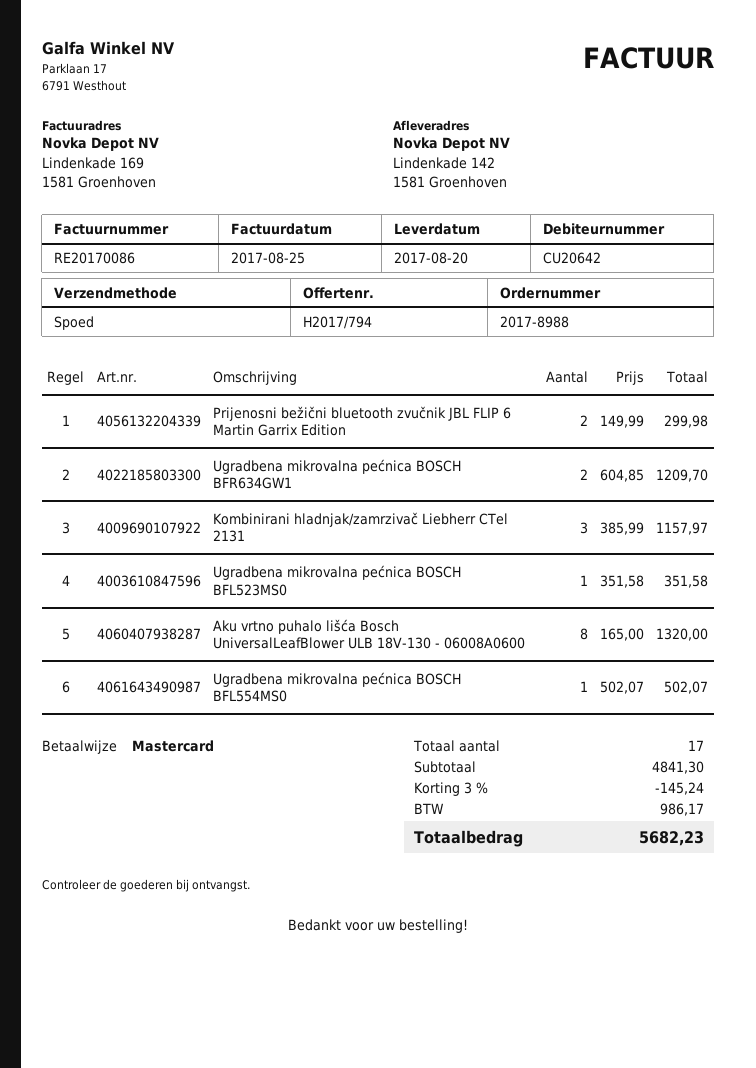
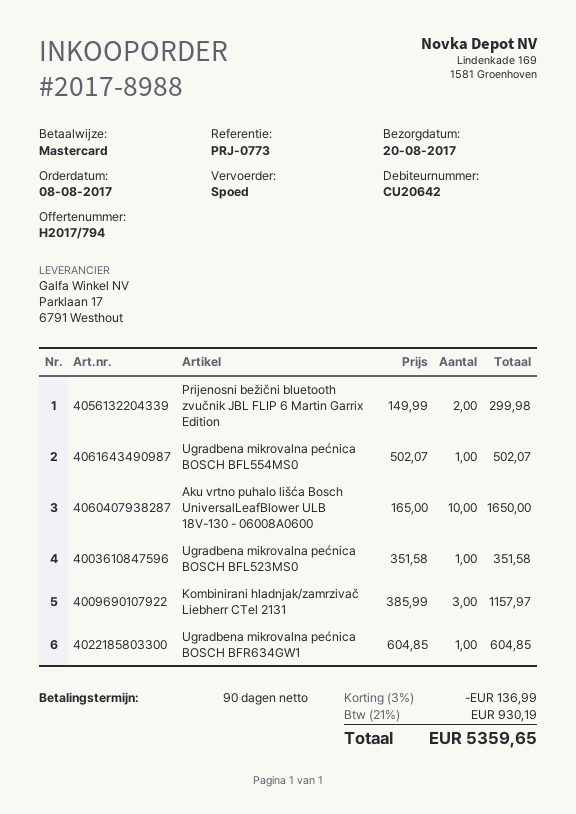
Ugradbena mikrovalna pećnica BOSCH BFR634GW1: 2 x 604.85 = 1209.70 -> 1 x 604.85 = 604.85
Aku vrtno puhalo lišća Bosch UniversalLeafBlower ULB 18V-130 - 06008A0600: 8 x 165.00 = 1320.00 -> 10 x 165.00 = 1650.00
discount: 3% = 145.24 -> 3% = 136.99
tax: 986.17 -> 930.19
total: 5682.23 -> 5359.65

